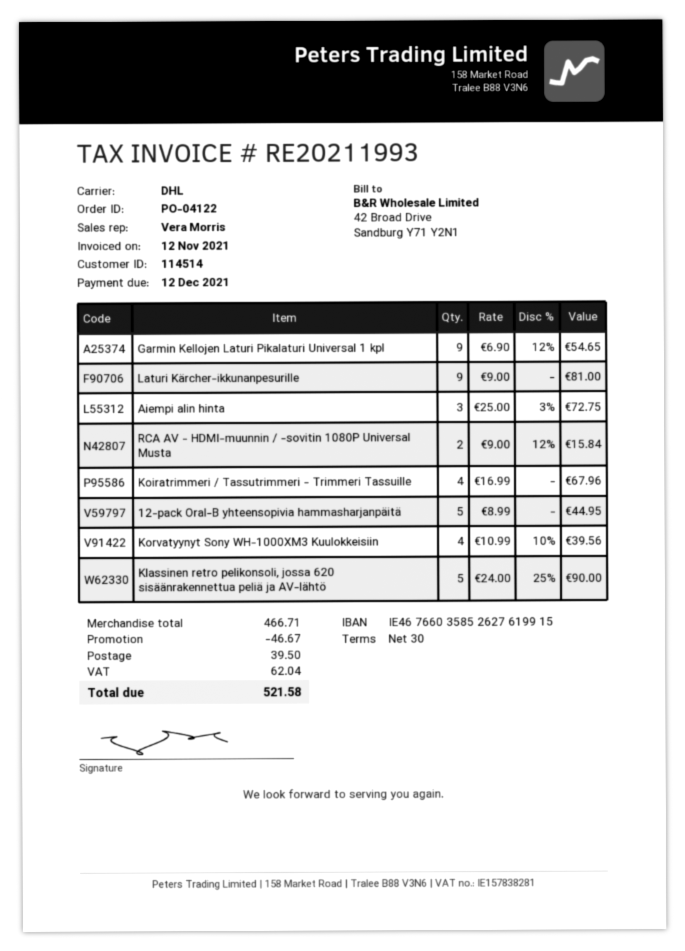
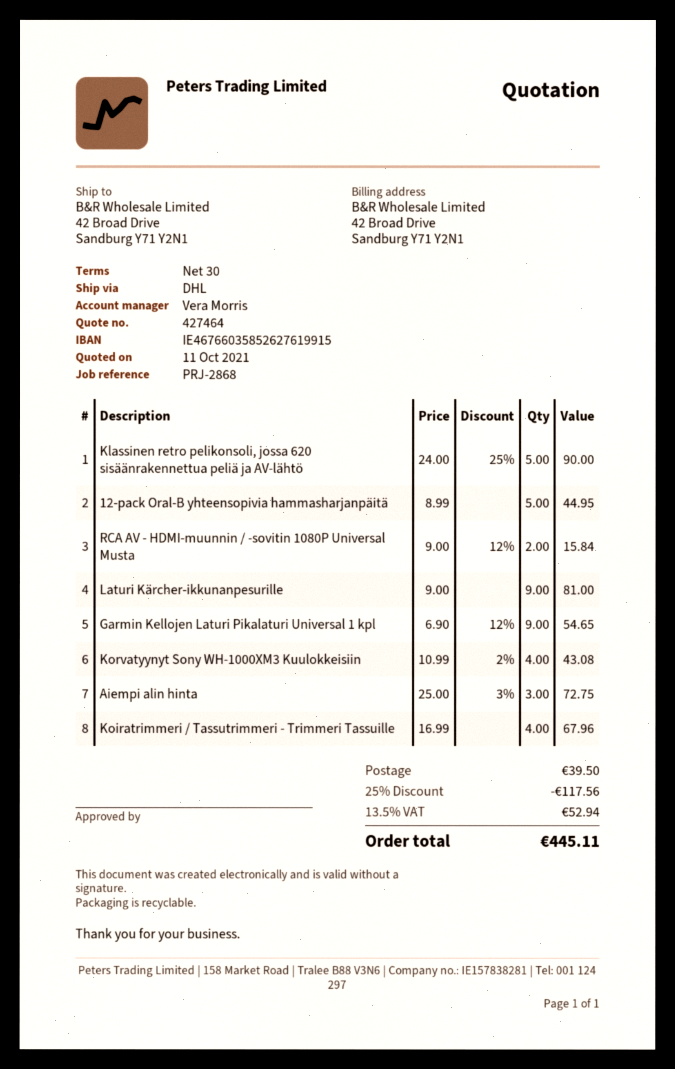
Korvatyynyt Sony WH-1000XM3 Kuulokkeisiin: 4 x 10.99 - 10% = 39.56 -> 4 x 10.99 - 2% = 43.08
discount: 46.67 -> 117.56
tax: 62.04 -> 52.94
total: 521.58 -> 445.11

